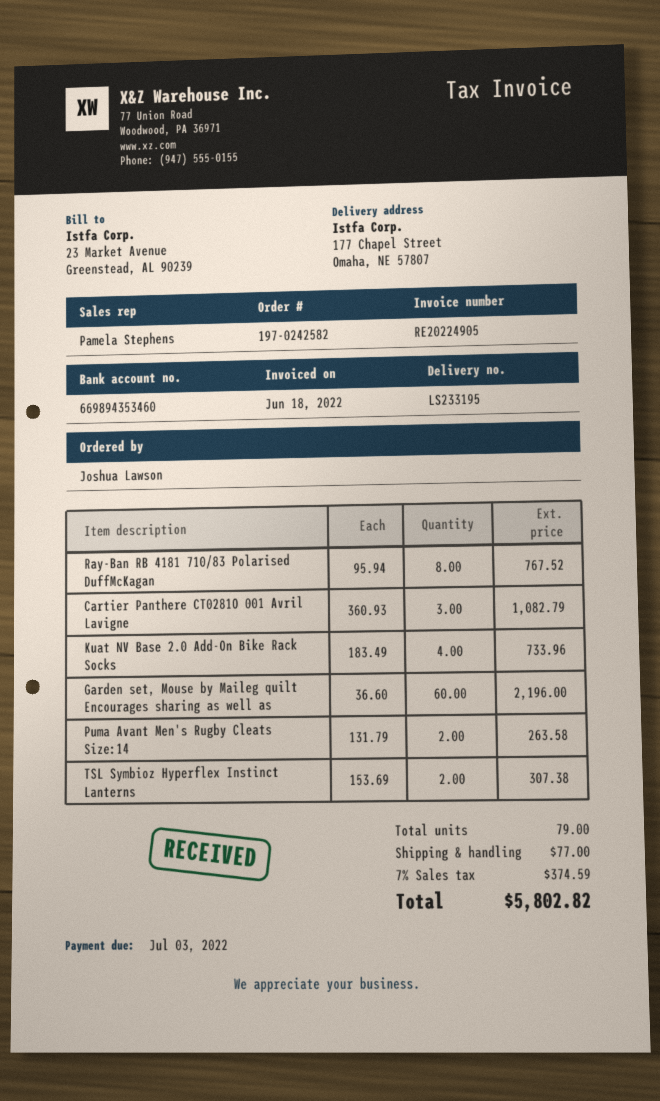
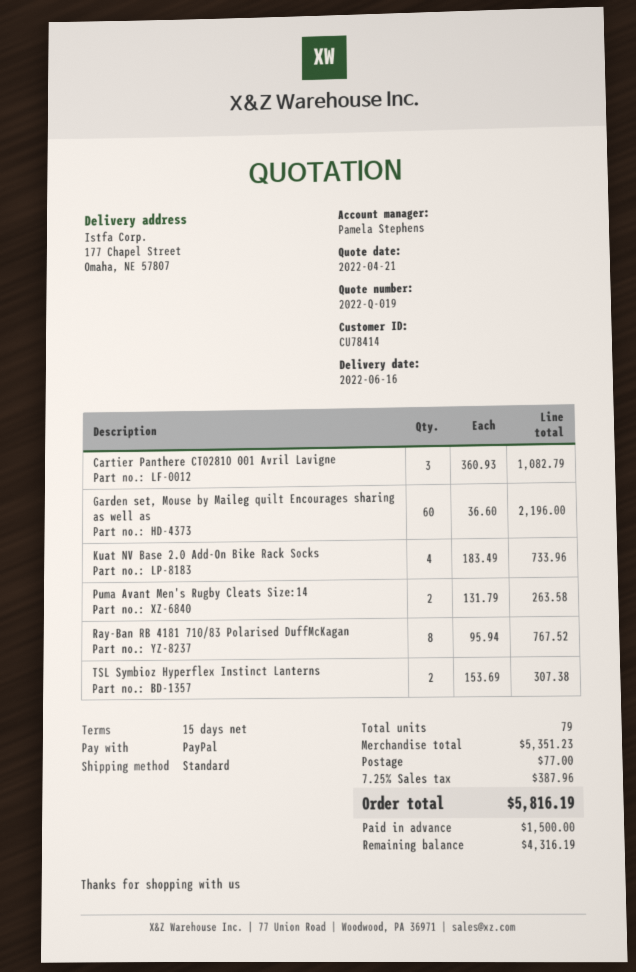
tax: 7% = 374.59 -> 7.25% = 387.96
total: 5802.82 -> 5816.19

